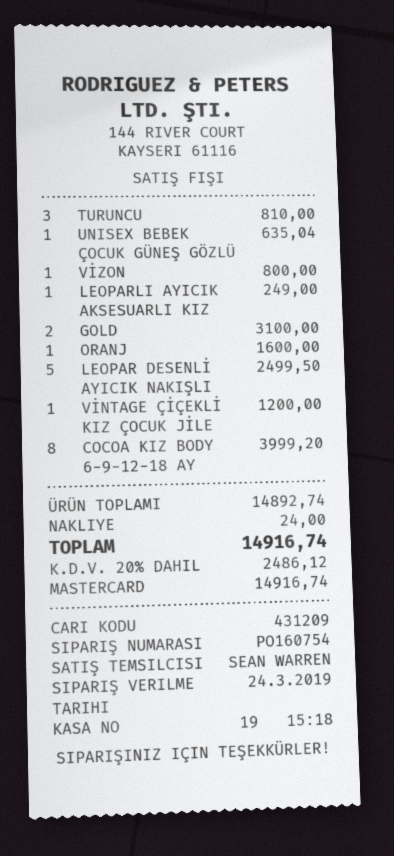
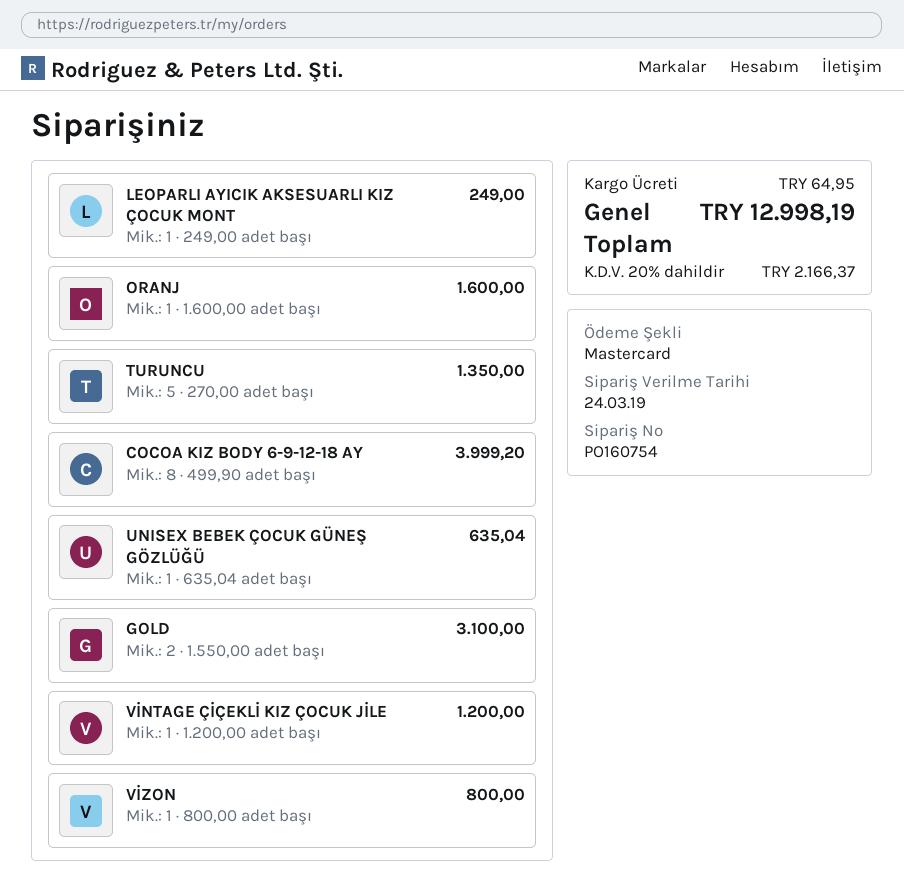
TURUNCU: 3 for 810.00 -> 5 for 1350.00
LEOPAR DESENLİ AYICIK NAKIŞLI: 5 for 2499.50 -> none
shipping: 24.00 -> 64.95
tax: 20% = 2486.12 -> 20% = 2166.37
total: 14916.74 -> 12998.19

